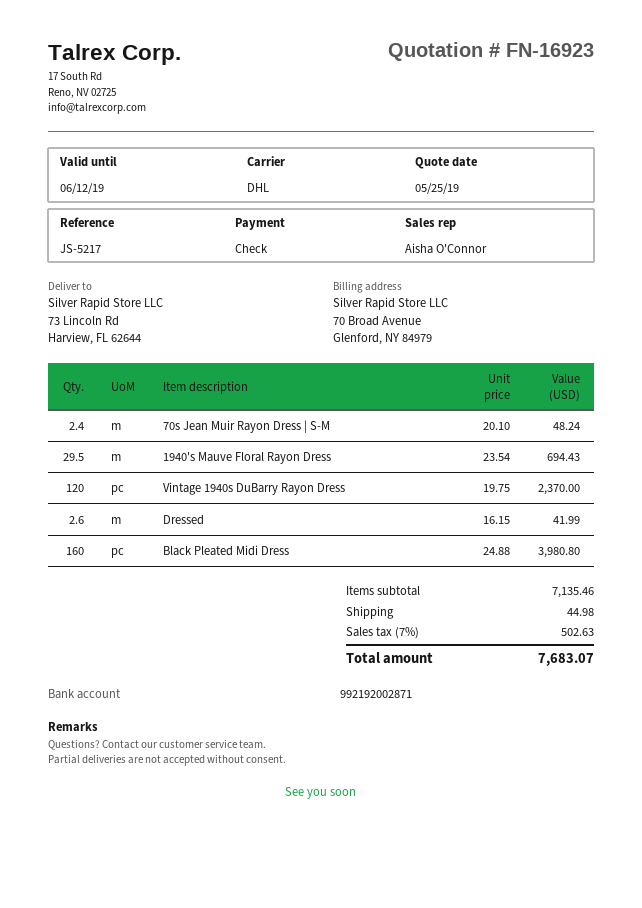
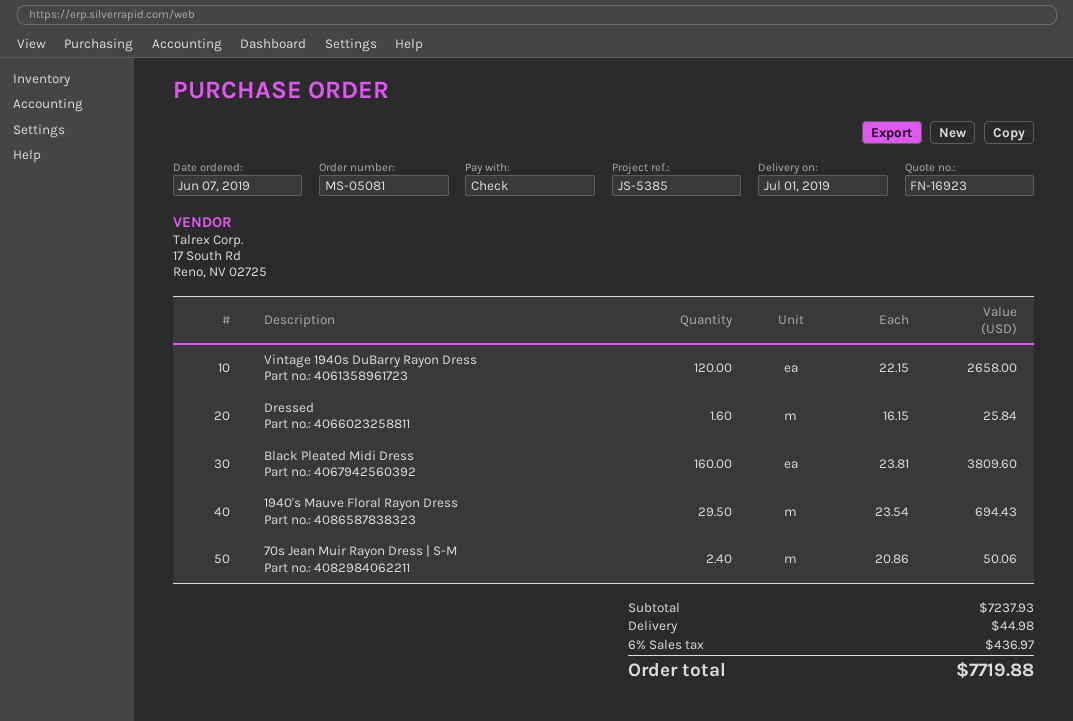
reference: JS-5217 -> JS-5385
70s Jean Muir Rayon Dress | S-M: 2.4 x 20.10 = 48.24 -> 2.4 x 20.86 = 50.06
Vintage 1940s DuBarry Rayon Dress: 120 x 19.75 = 2370.00 -> 120 x 22.15 = 2658.00
Dressed: 2.6 x 16.15 = 41.99 -> 1.6 x 16.15 = 25.84
Black Pleated Midi Dress: 160 x 24.88 = 3980.80 -> 160 x 23.81 = 3809.60
subtotal: 7135.46 -> 7237.93
tax: 7% = 502.63 -> 6% = 436.97
total: 7683.07 -> 7719.88

